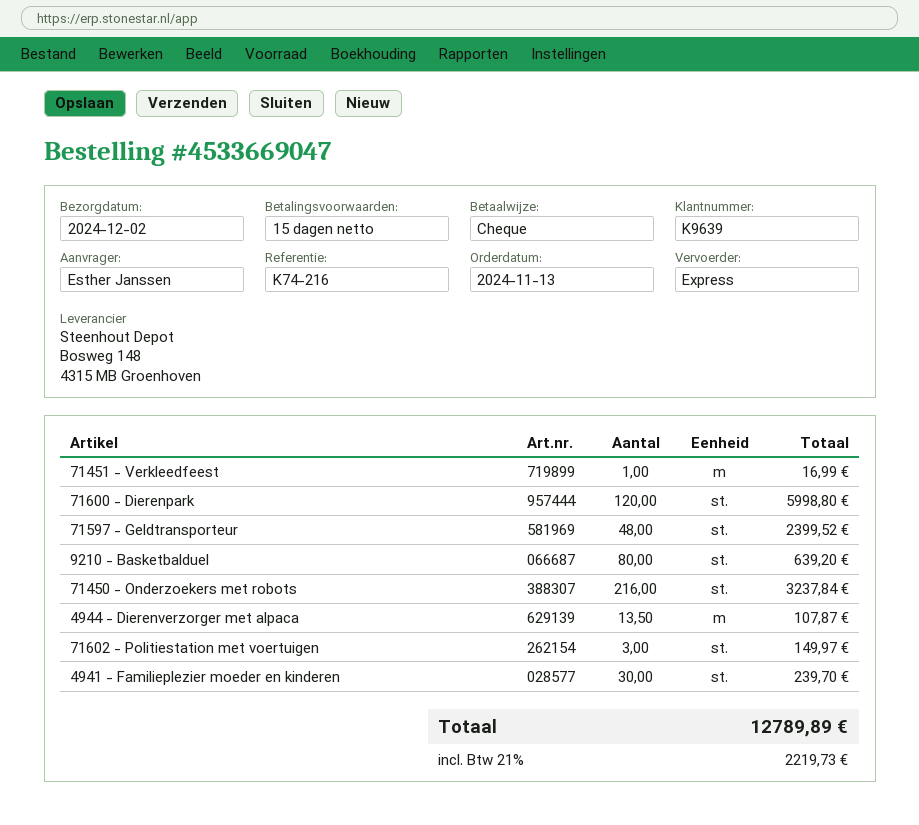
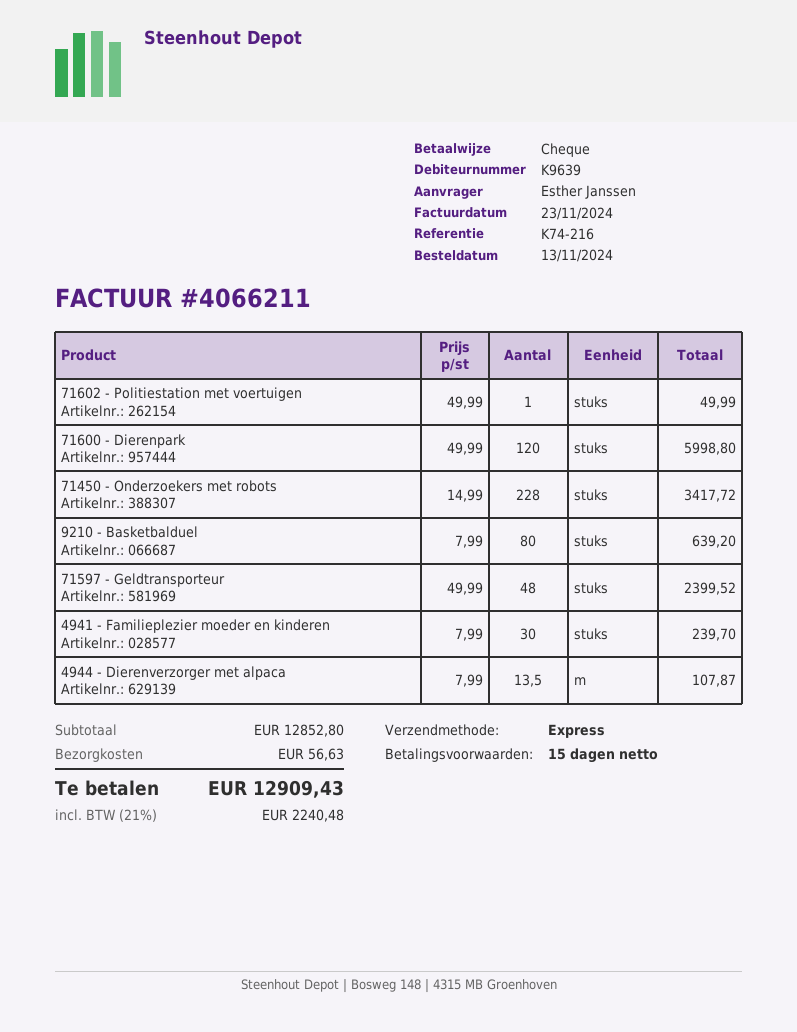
71451 - Verkleedfeest: 1 for 16.99 -> none
71450 - Onderzoekers met robots: 216 for 3237.84 -> 228 for 3417.72
71602 - Politiestation met voertuigen: 3 for 149.97 -> 1 for 49.99
shipping: none -> 56.63
tax: 21% = 2219.73 -> 21% = 2240.48
total: 12789.89 -> 12909.43

